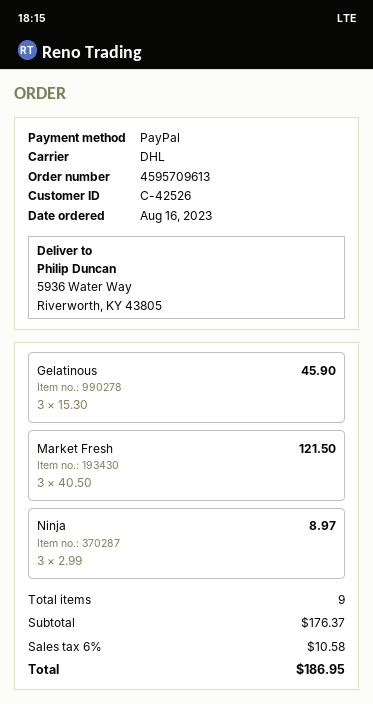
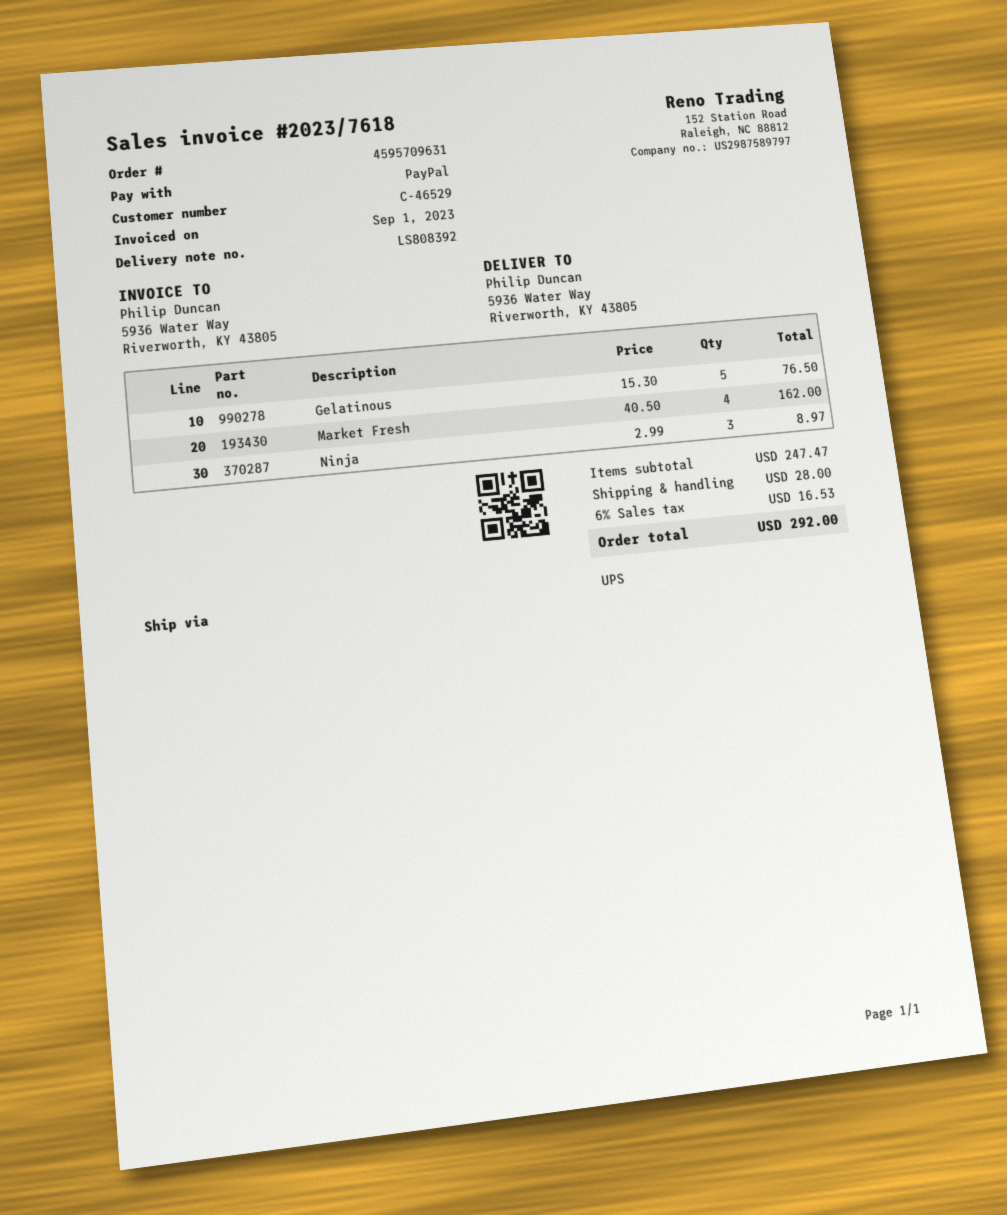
order number: 4595709613 -> 4595709631
customer number: C-42526 -> C-46529
shipping method: DHL -> UPS
Gelatinous: 3 x 15.30 = 45.90 -> 5 x 15.30 = 76.50
Market Fresh: 3 x 40.50 = 121.50 -> 4 x 40.50 = 162.00
subtotal: 176.37 -> 247.47
shipping: none -> 28.00
tax: 6% = 10.58 -> 6% = 16.53
total: 186.95 -> 292.00

